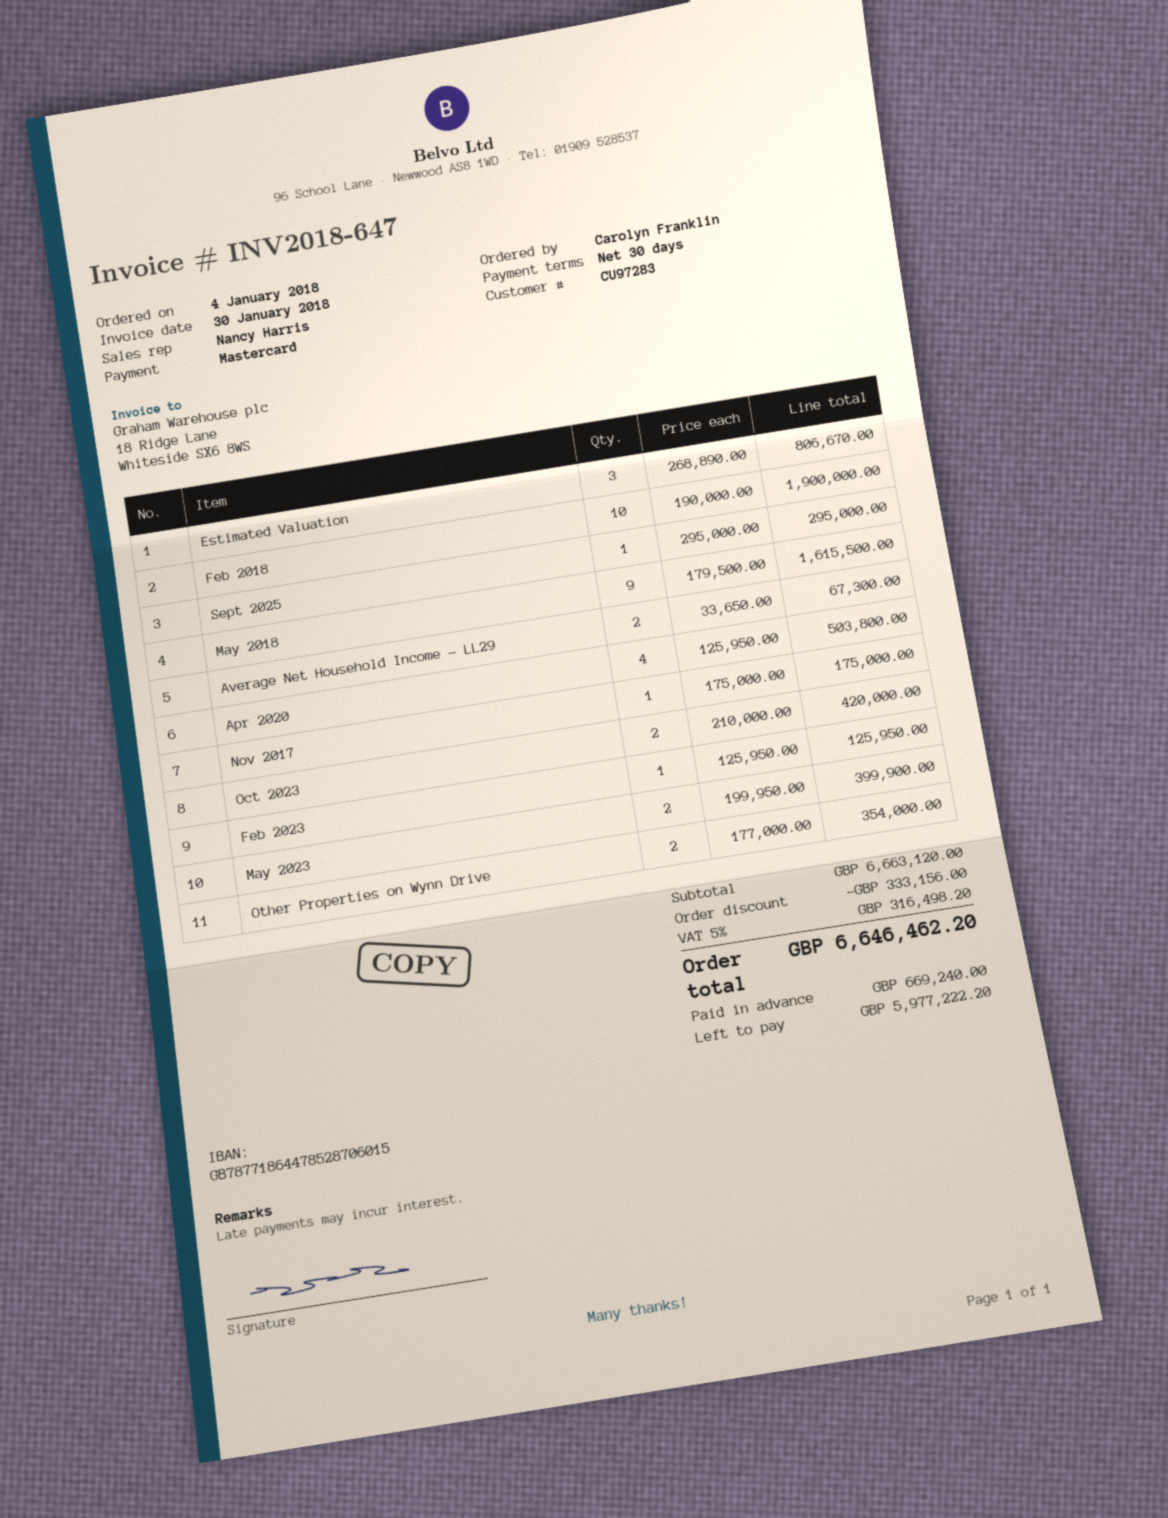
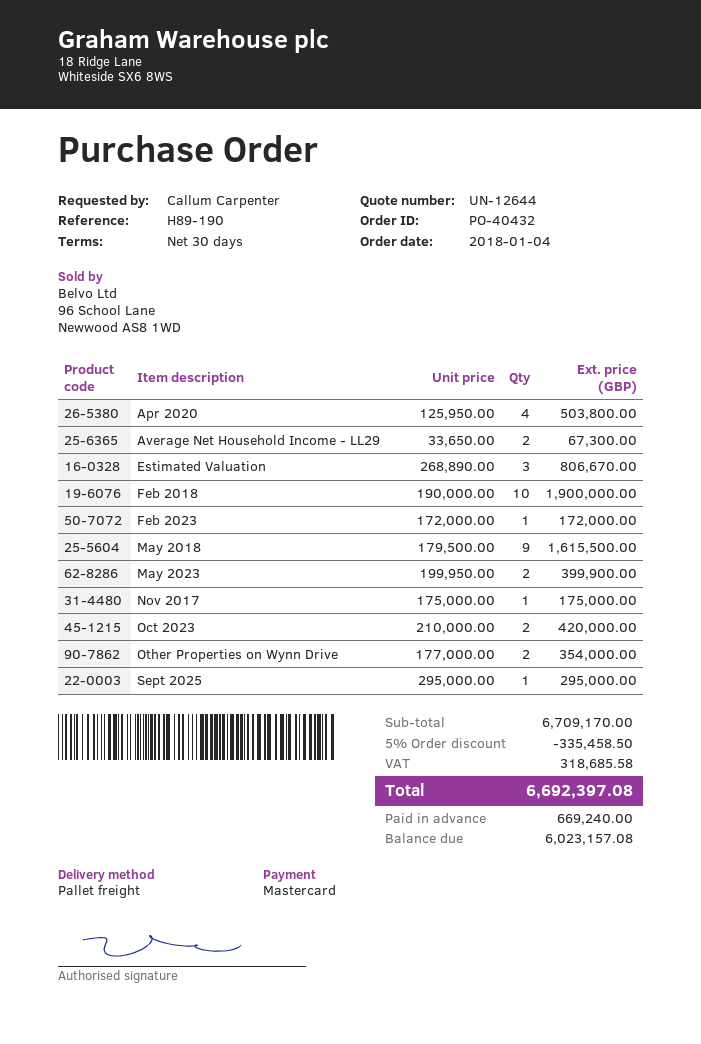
ordered by: Carolyn Franklin -> Callum Carpenter
Feb 2023: 1 x 125950.00 = 125950.00 -> 1 x 172000.00 = 172000.00
subtotal: 6663120.00 -> 6709170.00
discount: 333156.00 -> 335458.50
tax: 316498.20 -> 318685.58
total: 6646462.20 -> 6692397.08
balance: 5977222.20 -> 6023157.08

